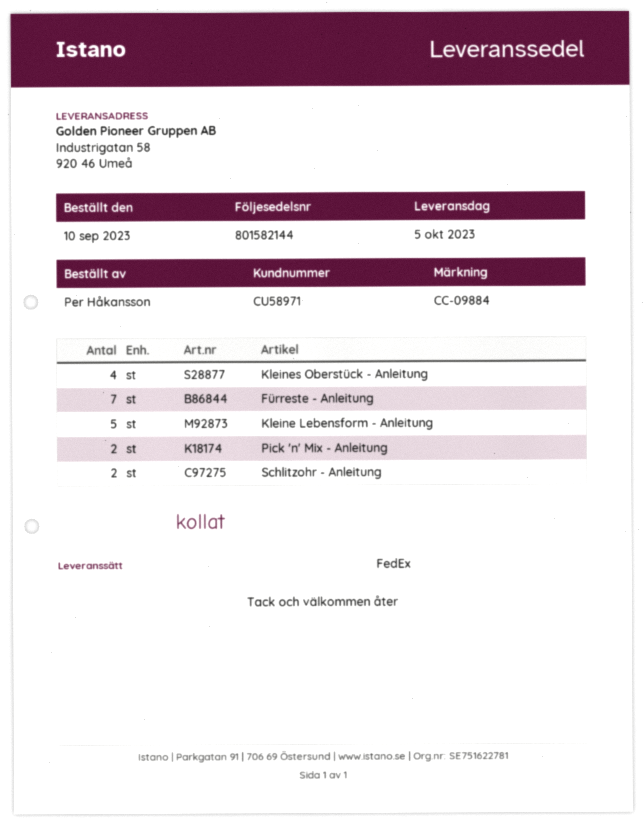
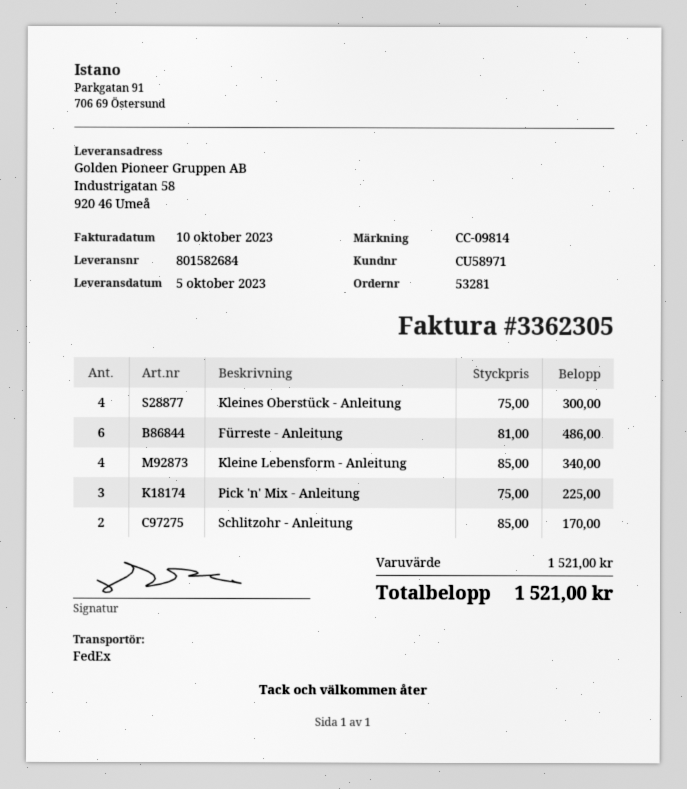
delivery note number: 801582144 -> 801582684
reference: CC-09884 -> CC-09814
Fürreste - Anleitung: 7 -> 6
Kleine Lebensform - Anleitung: 5 -> 4
Pick 'n' Mix - Anleitung: 2 -> 3

